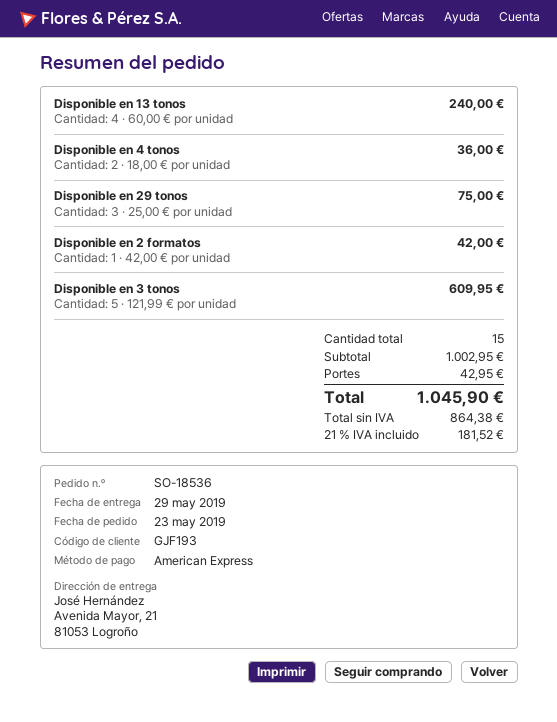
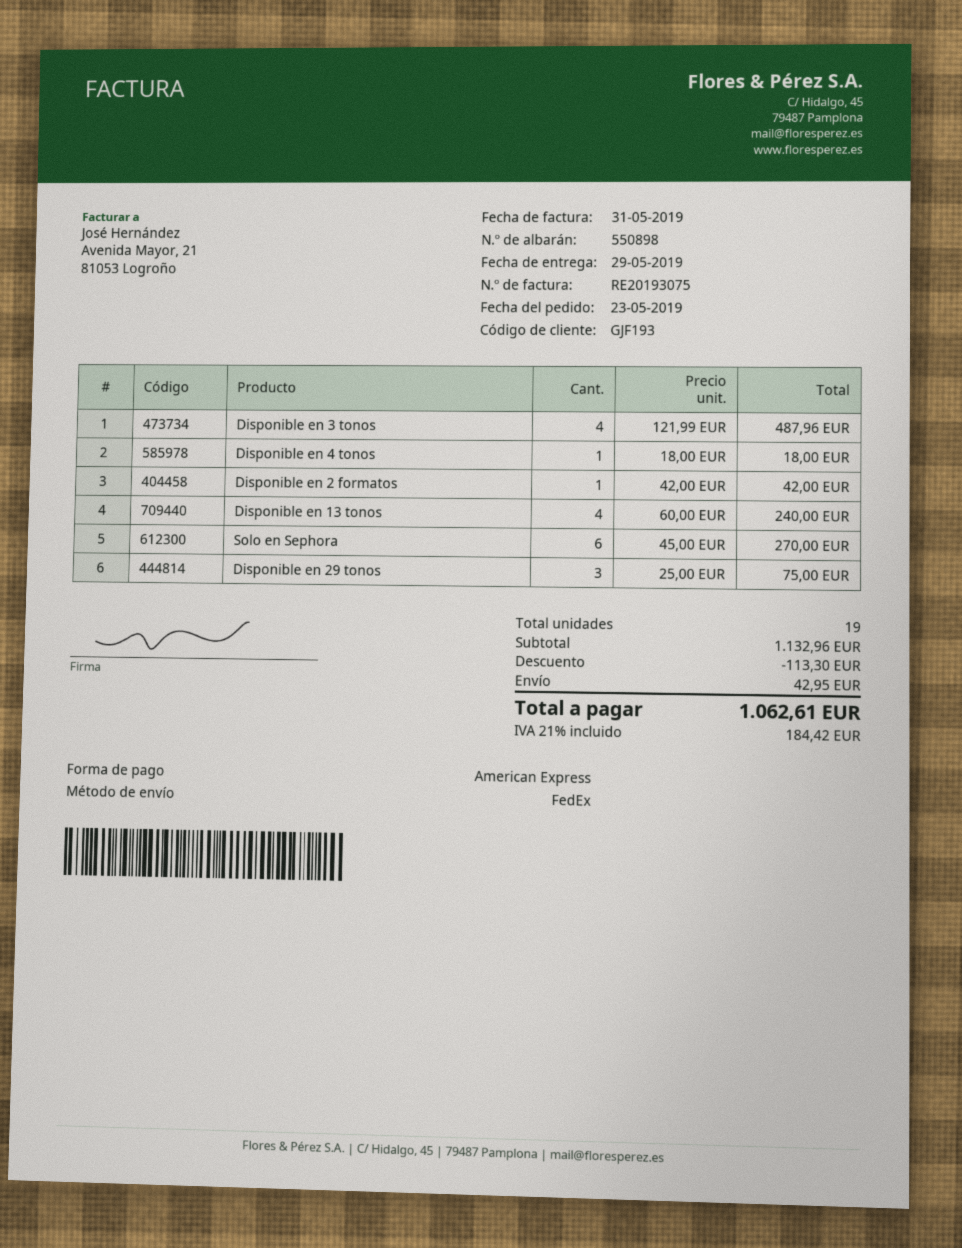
Disponible en 4 tonos: 2 x 18.00 = 36.00 -> 1 x 18.00 = 18.00
Disponible en 3 tonos: 5 x 121.99 = 609.95 -> 4 x 121.99 = 487.96
Solo en Sephora: none -> 6 x 45.00 = 270.00
total quantity: 15 -> 19
subtotal: 1002.95 -> 1132.96
discount: none -> 113.30
tax: 21% = 181.52 -> 21% = 184.42
total: 1045.90 -> 1062.61

